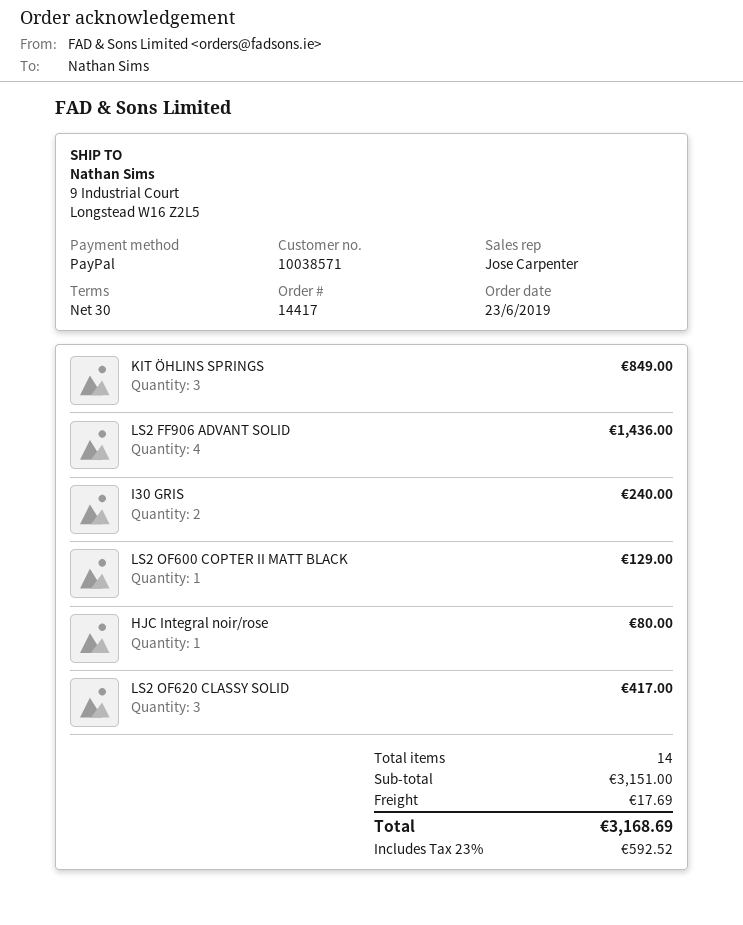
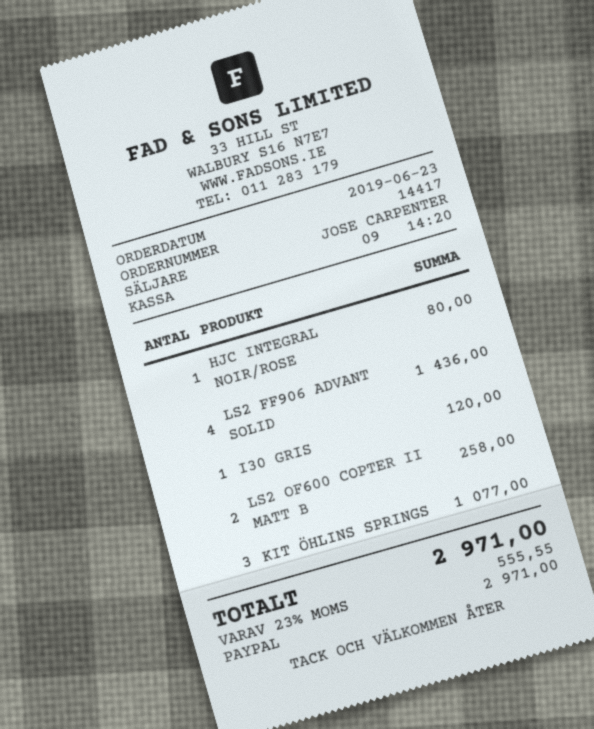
KIT ÖHLINS SPRINGS: 3 for 849.00 -> 3 for 1077.00
I30 GRIS: 2 for 240.00 -> 1 for 120.00
LS2 OF600 COPTER II MATT BLACK: 1 for 129.00 -> 2 for 258.00
LS2 OF620 CLASSY SOLID: 3 for 417.00 -> none
shipping: 17.69 -> none
tax: 23% = 592.52 -> 23% = 555.55
total: 3168.69 -> 2971.00

